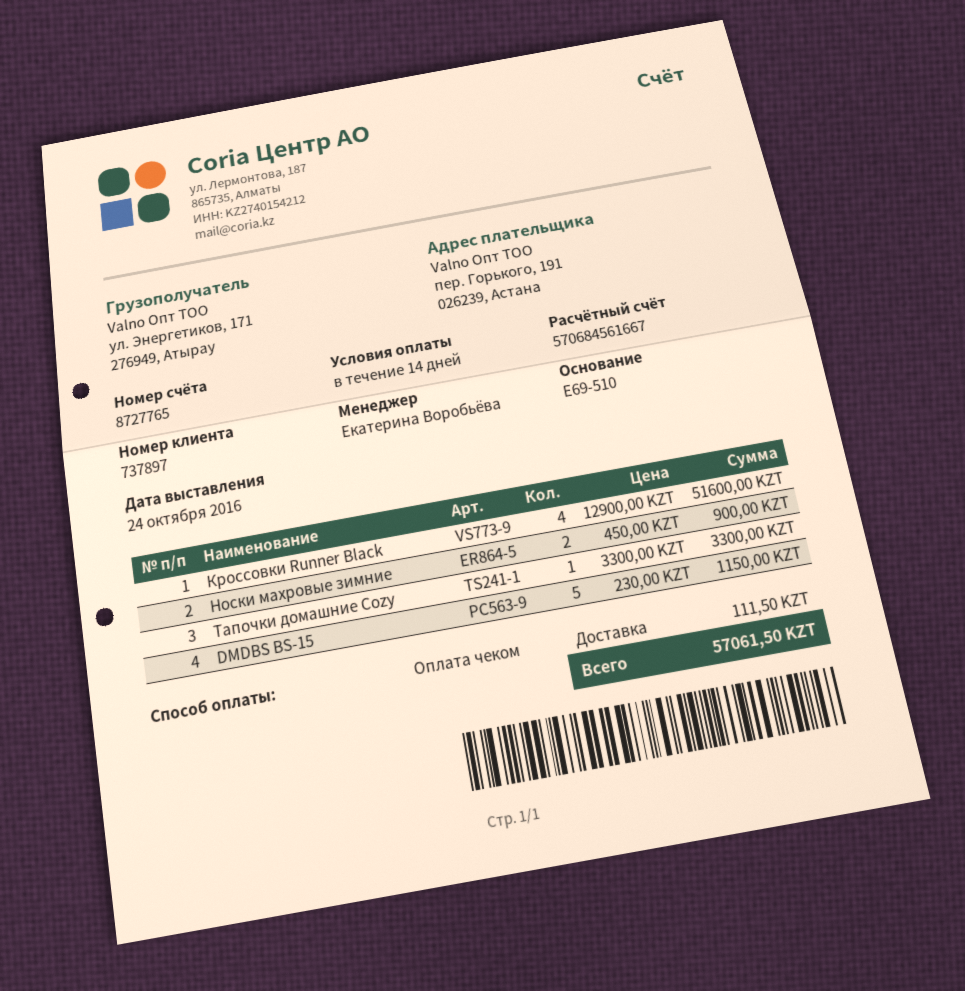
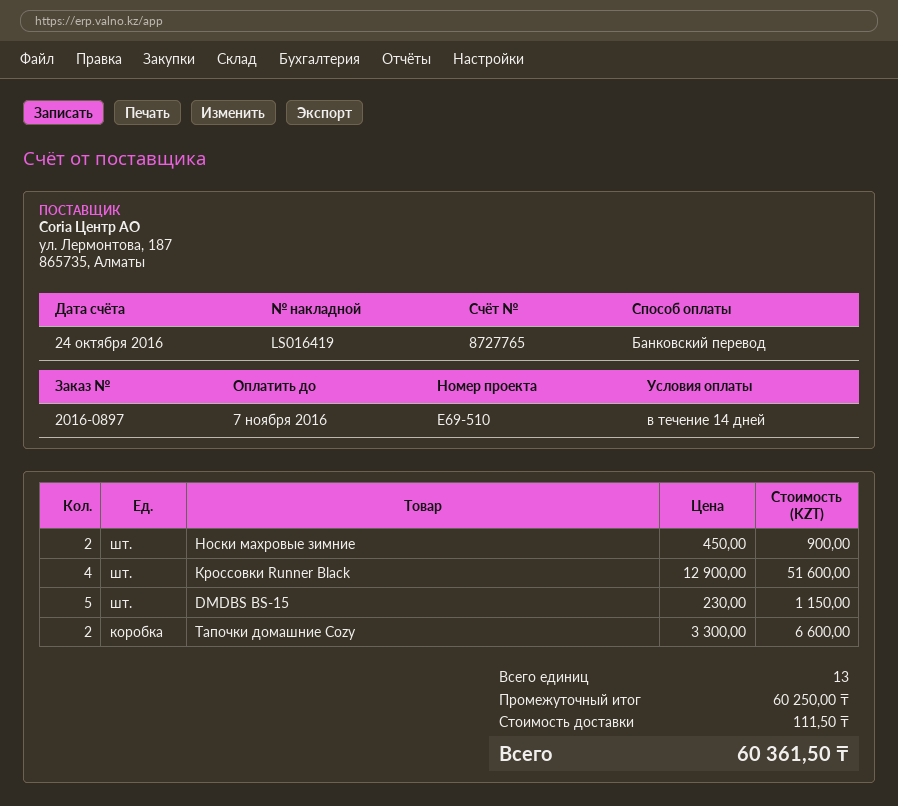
payment method: cheque -> bank transfer
Тапочки домашние Cozy: 1 x 3300.00 = 3300.00 -> 2 x 3300.00 = 6600.00
total: 57061.50 -> 60361.50

